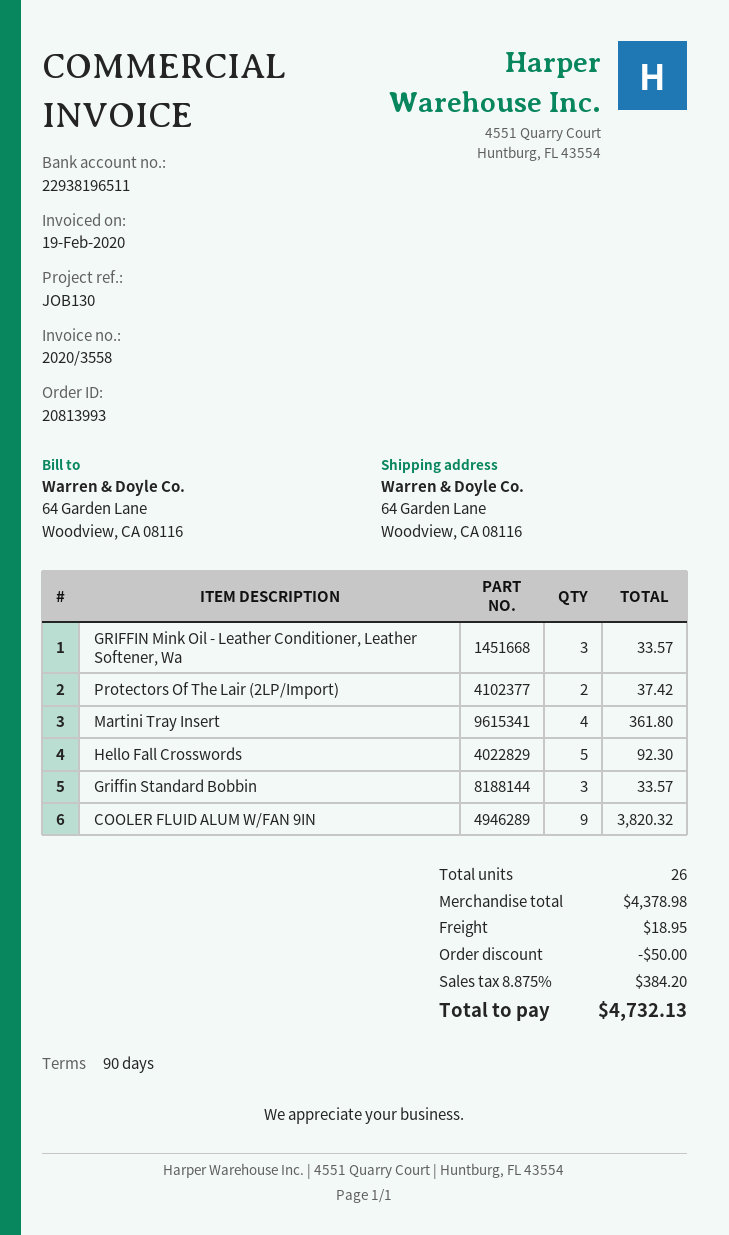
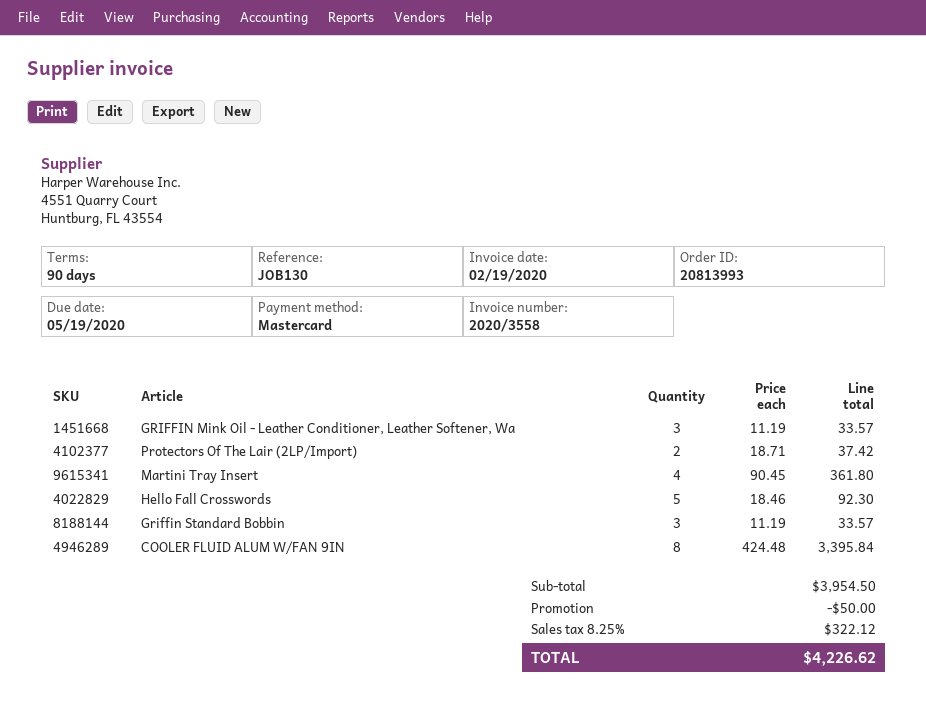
COOLER FLUID ALUM W/FAN 9IN: 9 for 3820.32 -> 8 for 3395.84
subtotal: 4378.98 -> 3954.50
shipping: 18.95 -> none
tax: 8.875% = 384.20 -> 8.25% = 322.12
total: 4732.13 -> 4226.62

